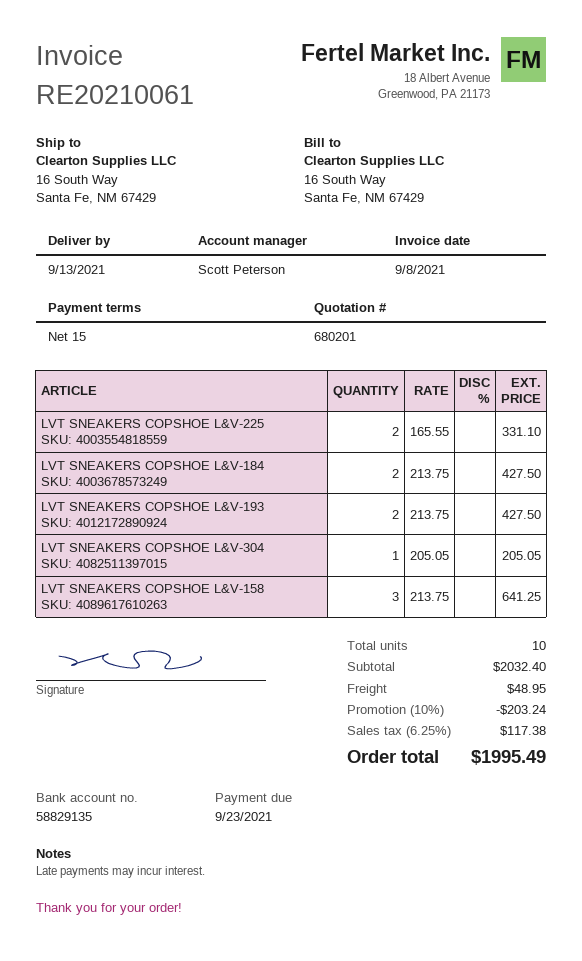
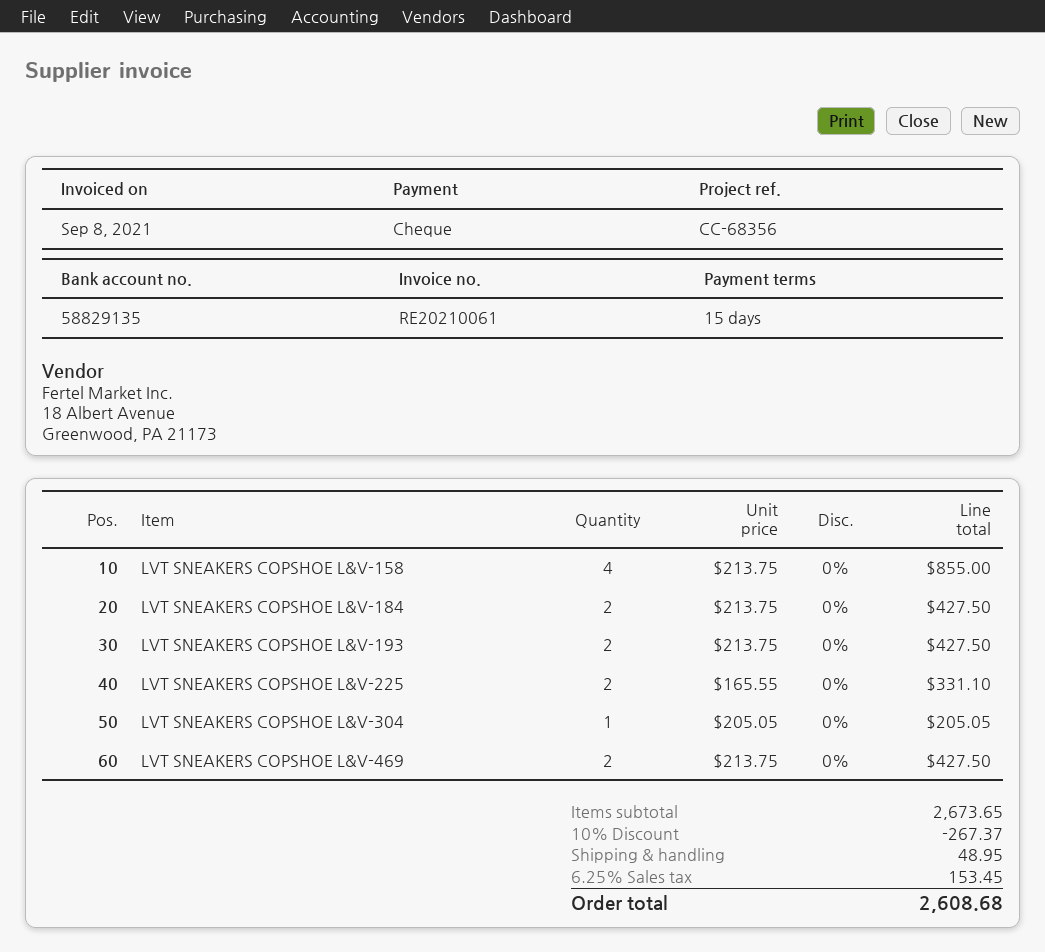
LVT SNEAKERS COPSHOE L&V-158: 3 x 213.75 = 641.25 -> 4 x 213.75 = 855.00
LVT SNEAKERS COPSHOE L&V-469: none -> 2 x 213.75 = 427.50
subtotal: 2032.40 -> 2673.65
discount: 10% = 203.24 -> 10% = 267.37
tax: 6.25% = 117.38 -> 6.25% = 153.45
total: 1995.49 -> 2608.68

